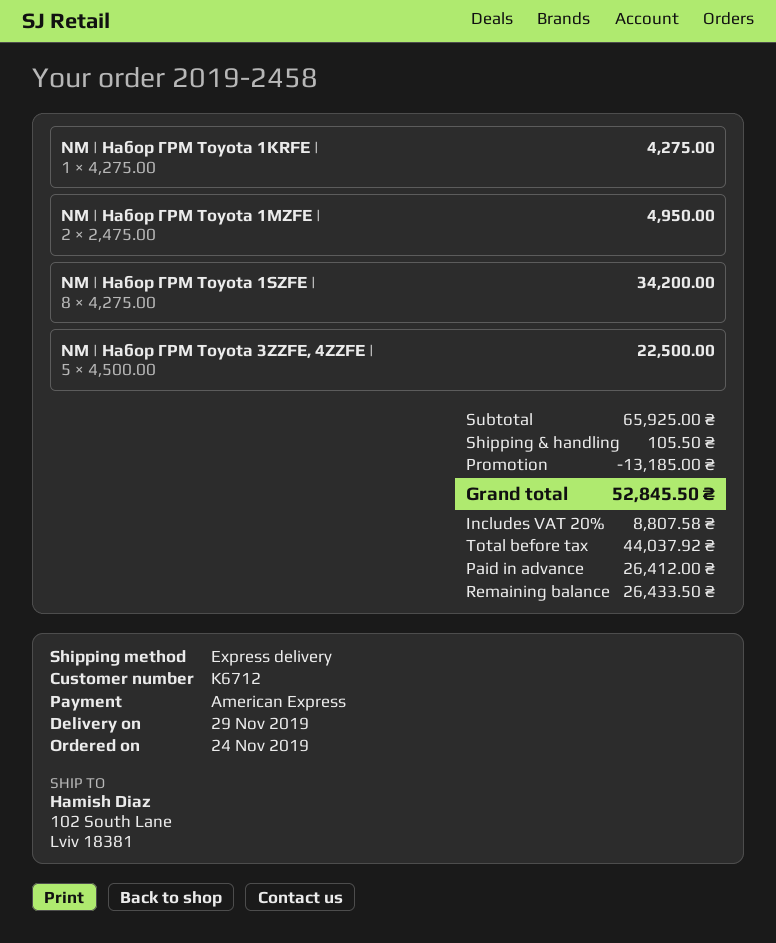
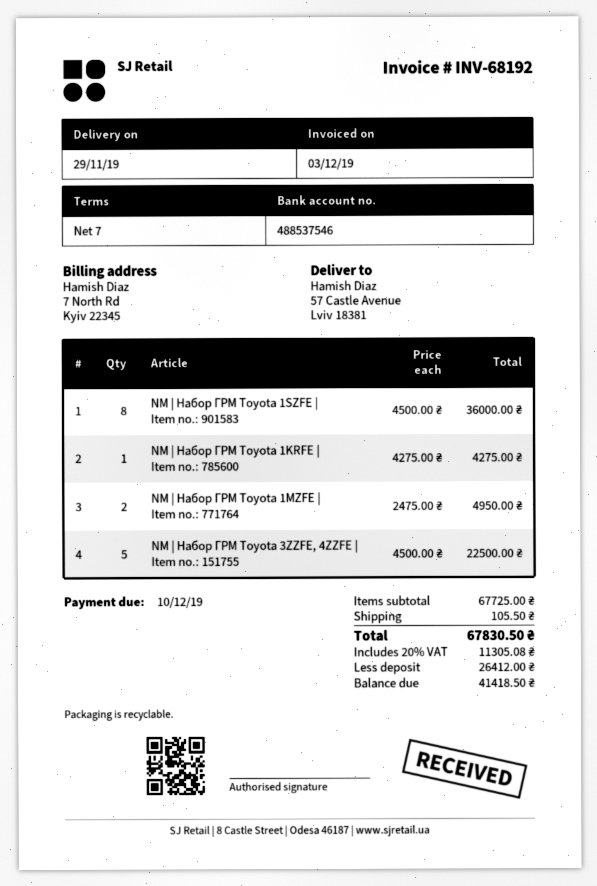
ship to: 102 South Lane, Lviv 18381 -> 57 Castle Avenue, Lviv 18381
NM | Набор ГРМ Toyota 1SZFE |: 8 x 4275.00 = 34200.00 -> 8 x 4500.00 = 36000.00
subtotal: 65925.00 -> 67725.00
discount: 13185.00 -> none
tax: 20% = 8807.58 -> 20% = 11305.08
total: 52845.50 -> 67830.50
balance: 26433.50 -> 41418.50

